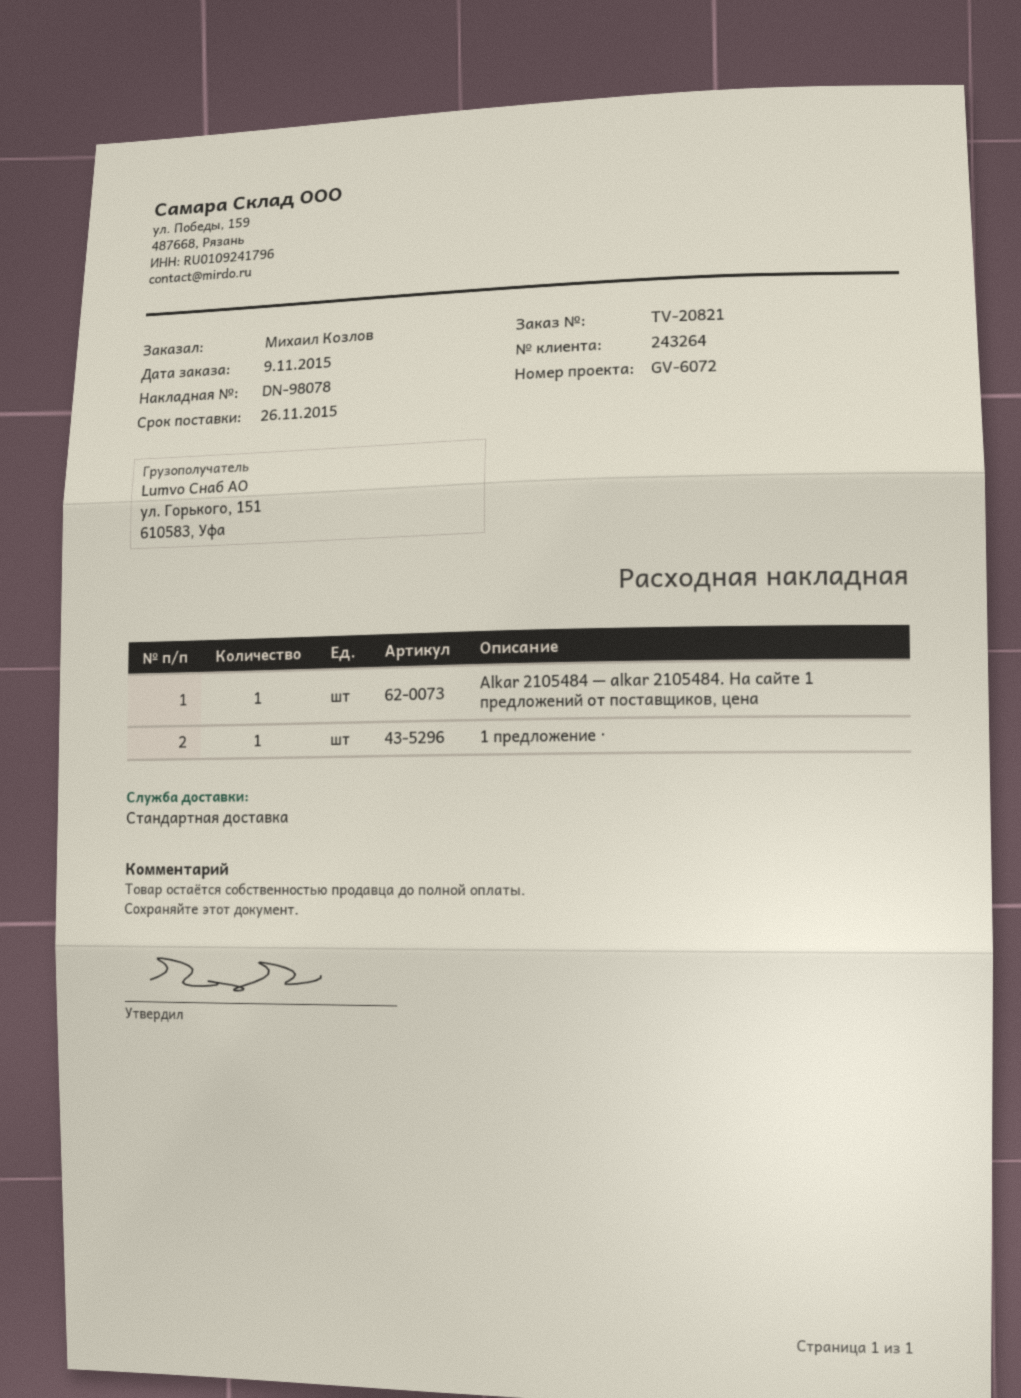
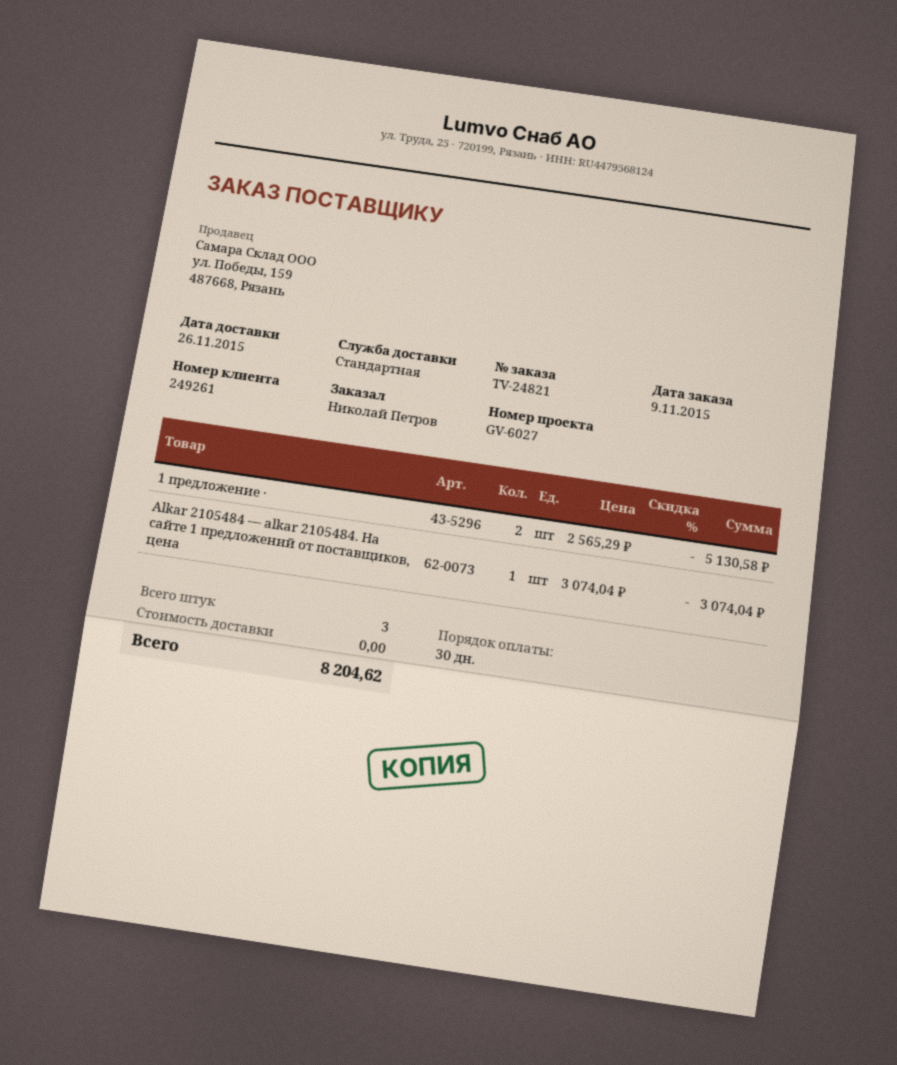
order number: TV-20821 -> TV-24821
customer number: 243264 -> 249261
reference: GV-6072 -> GV-6027
ordered by: Михаил Козлов -> Николай Петров
1 предложение ·: 1 -> 2

